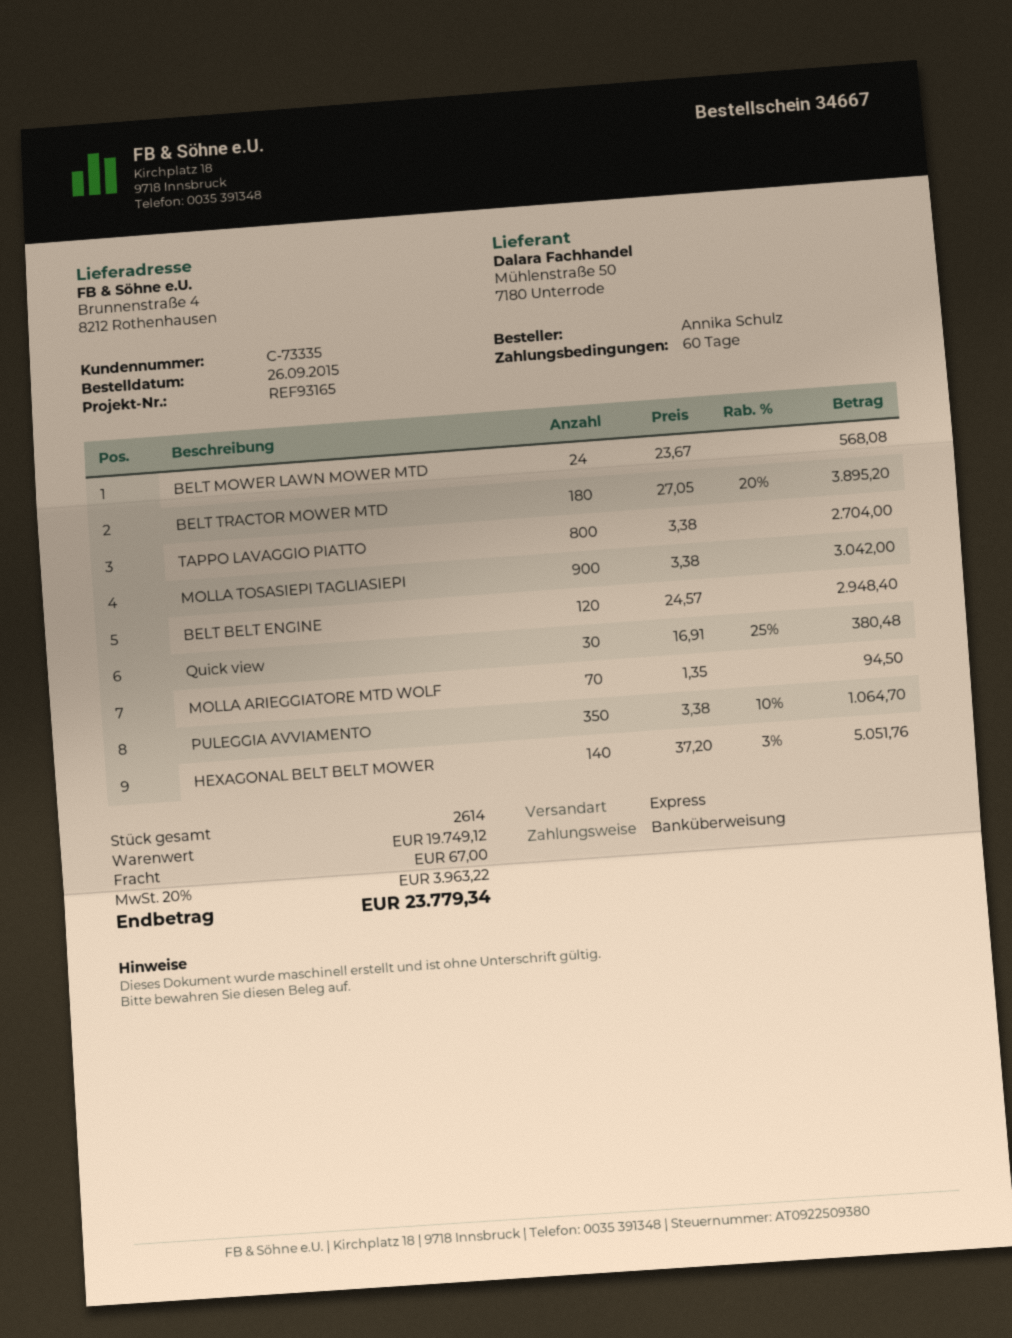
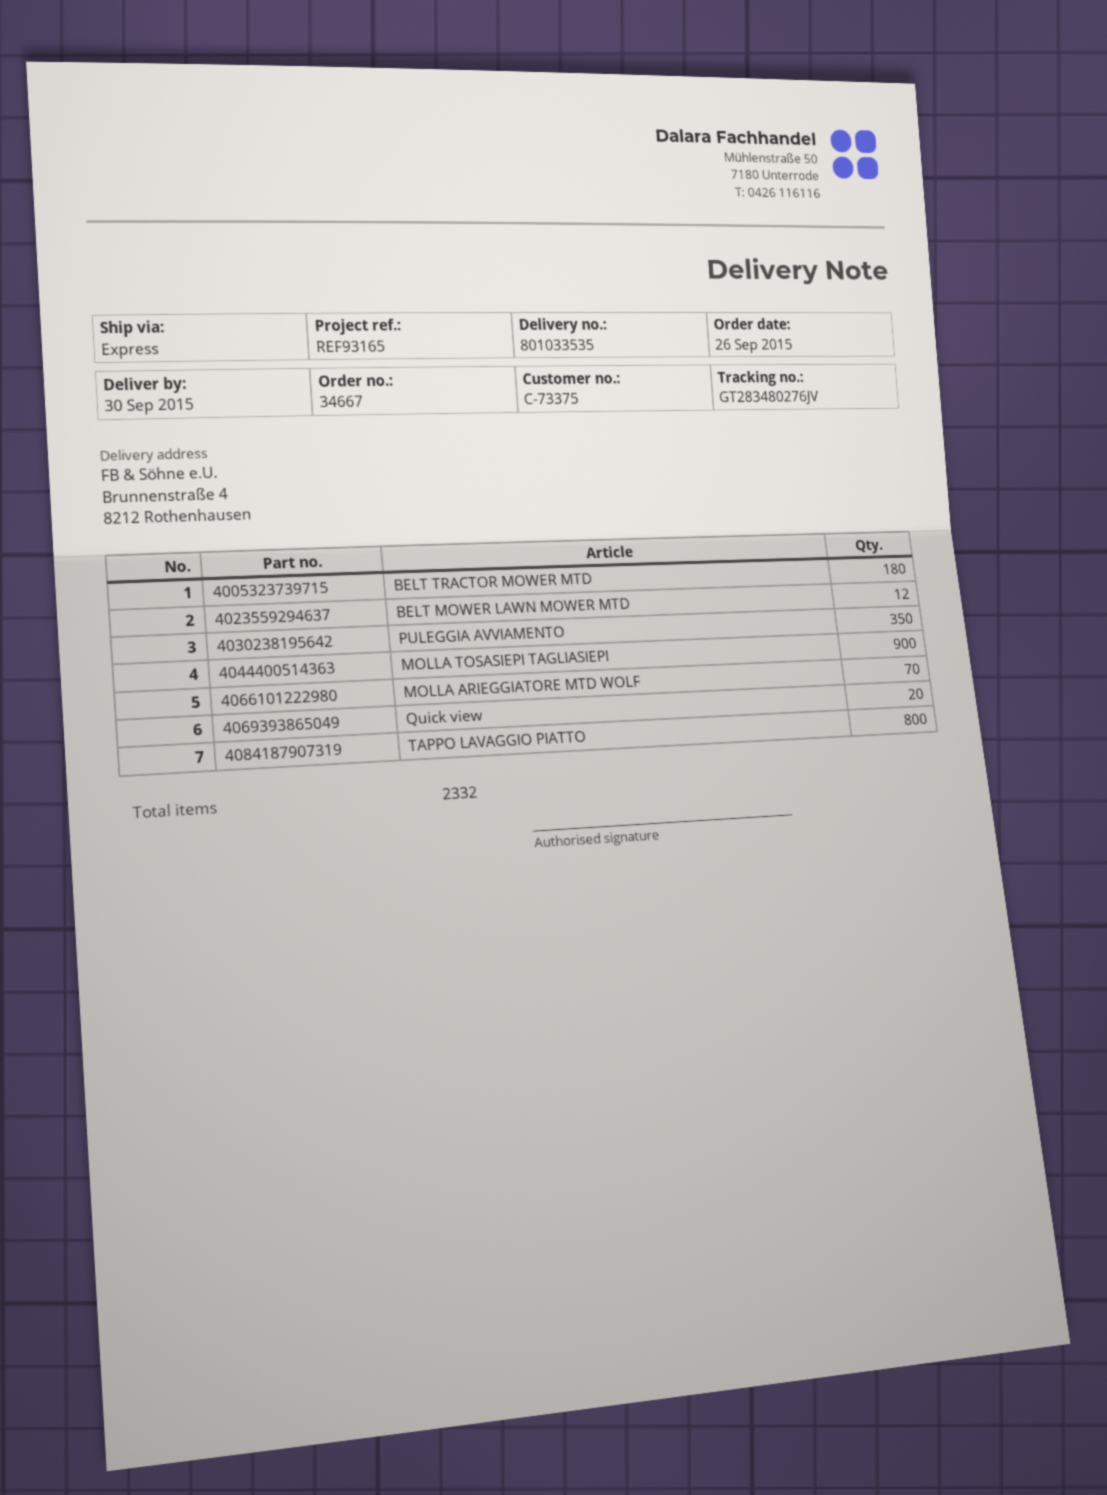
customer number: C-73335 -> C-73375
BELT MOWER LAWN MOWER MTD: 24 -> 12
BELT BELT ENGINE: 120 -> none
Quick view: 30 -> 20
HEXAGONAL BELT BELT MOWER: 140 -> none
total quantity: 2614 -> 2332

